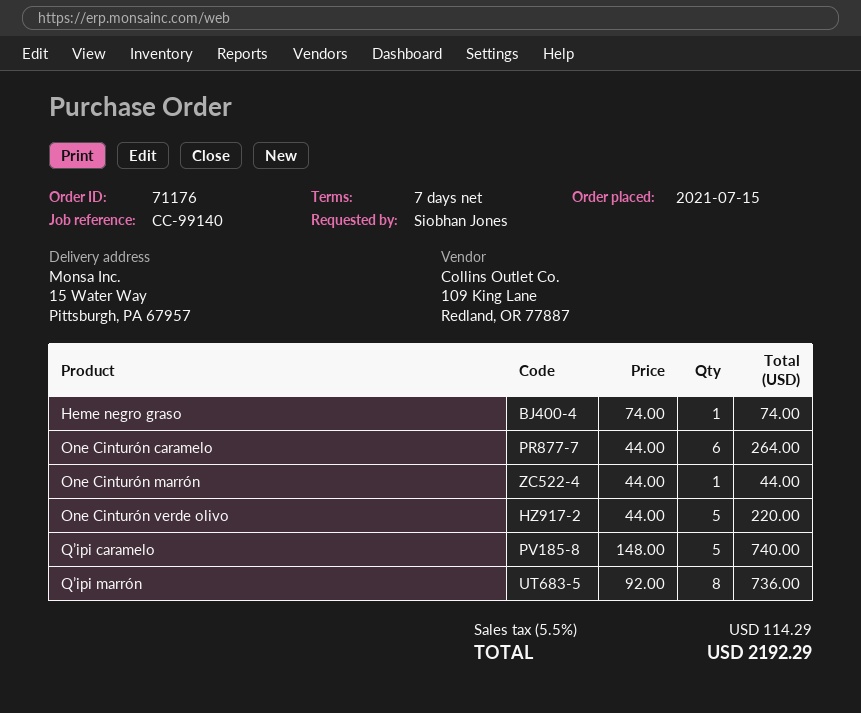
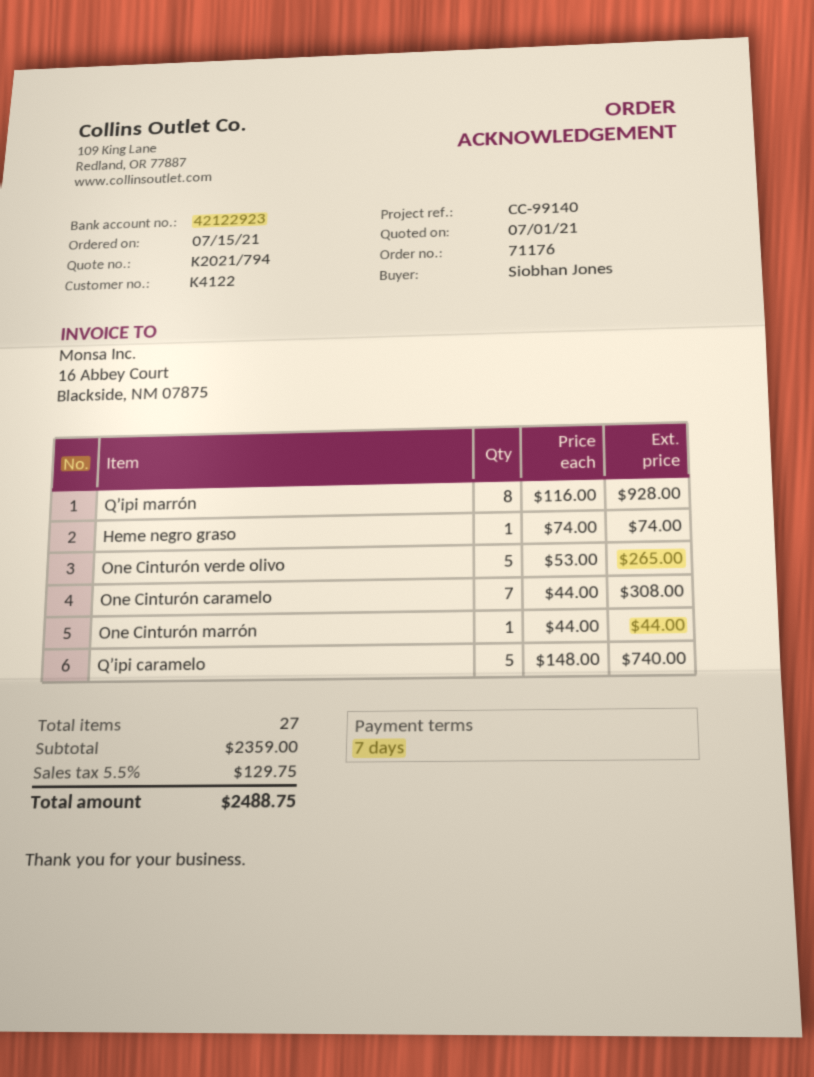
One Cinturón caramelo: 6 x 44.00 = 264.00 -> 7 x 44.00 = 308.00
One Cinturón verde olivo: 5 x 44.00 = 220.00 -> 5 x 53.00 = 265.00
Q’ipi marrón: 8 x 92.00 = 736.00 -> 8 x 116.00 = 928.00
tax: 5.5% = 114.29 -> 5.5% = 129.75
total: 2192.29 -> 2488.75

